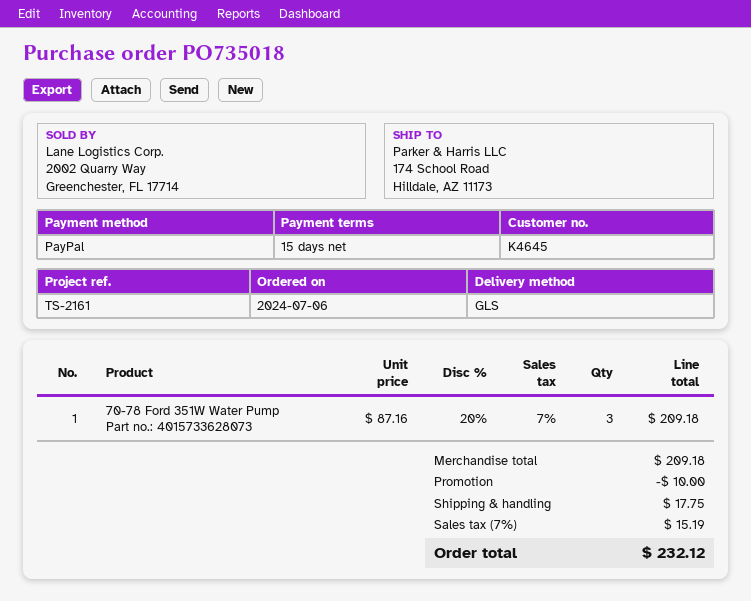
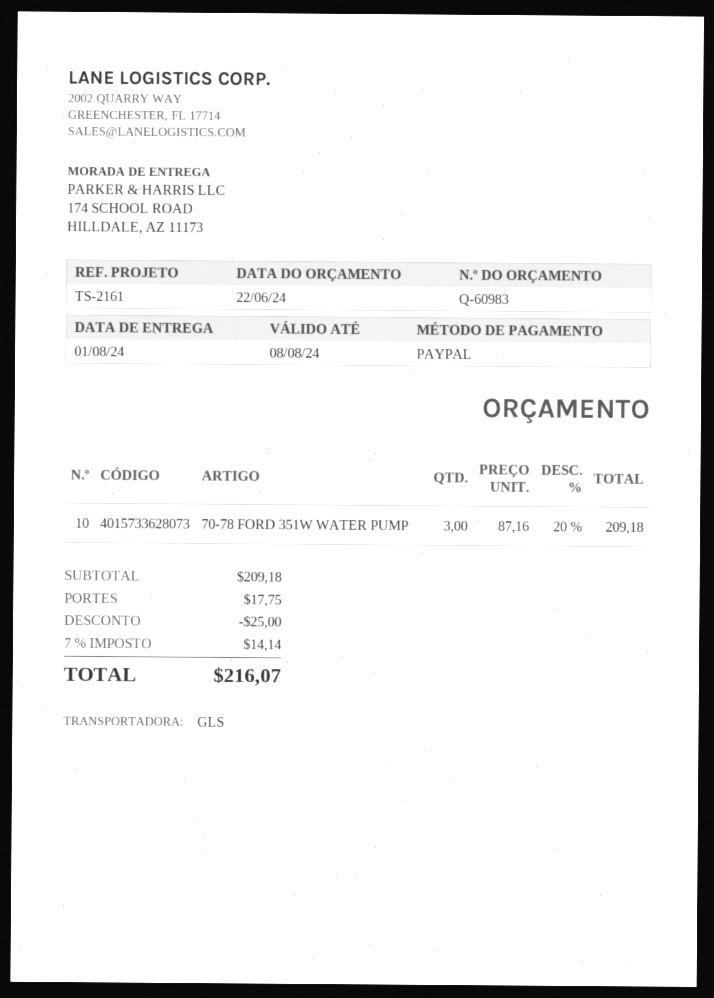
discount: 10.00 -> 25.00
tax: 7% = 15.19 -> 7% = 14.14
total: 232.12 -> 216.07

